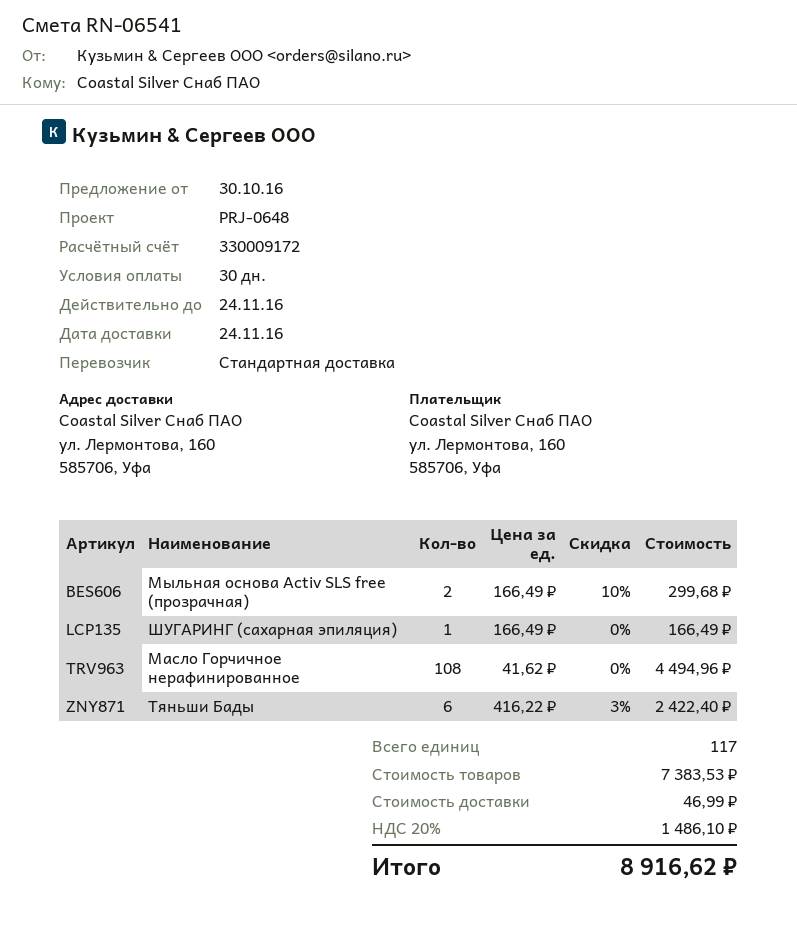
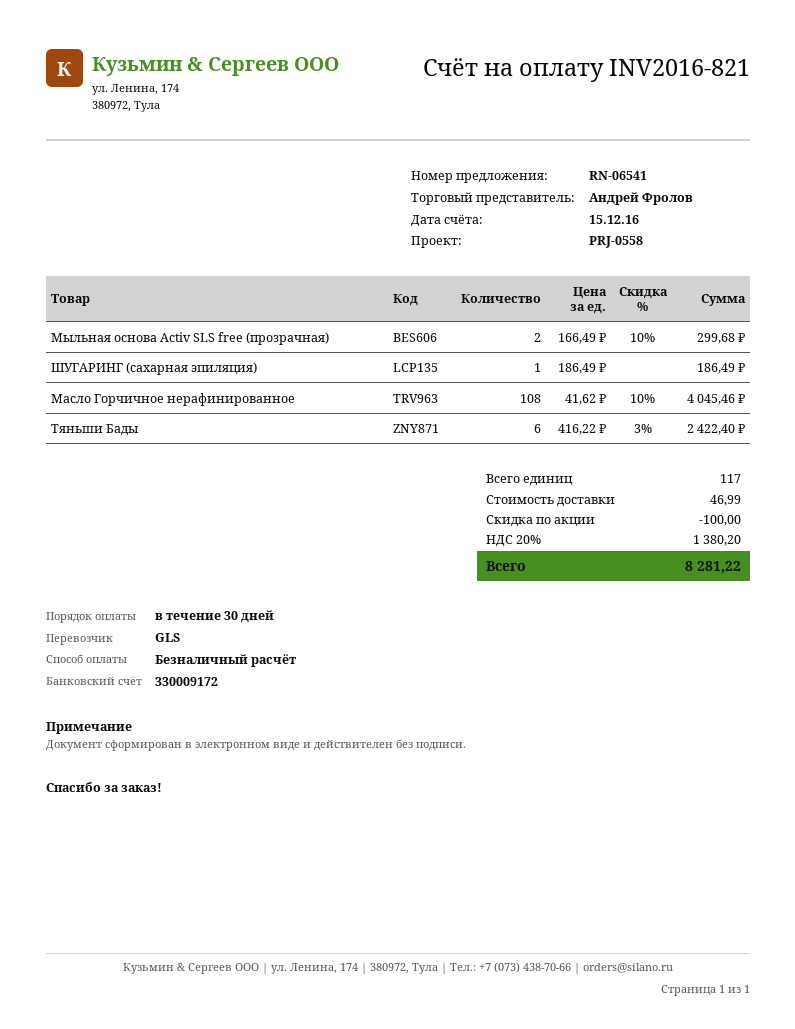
reference: PRJ-0648 -> PRJ-0558
shipping method: standard -> GLS
ШУГАРИНГ (сахарная эпиляция): 1 x 166.49 = 166.49 -> 1 x 186.49 = 186.49
Масло Горчичное нерафинированное: 108 x 41.62 = 4494.96 -> 108 x 41.62 - 10% = 4045.46
discount: none -> 100.00
tax: 20% = 1486.10 -> 20% = 1380.20
total: 8916.62 -> 8281.22

